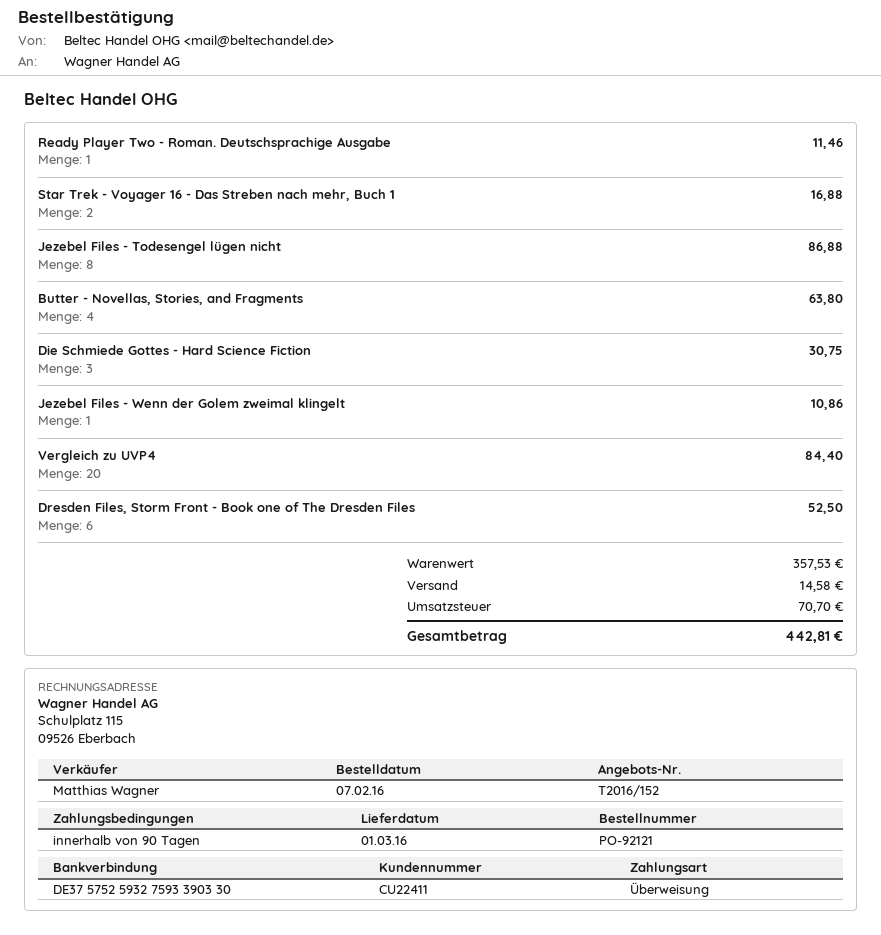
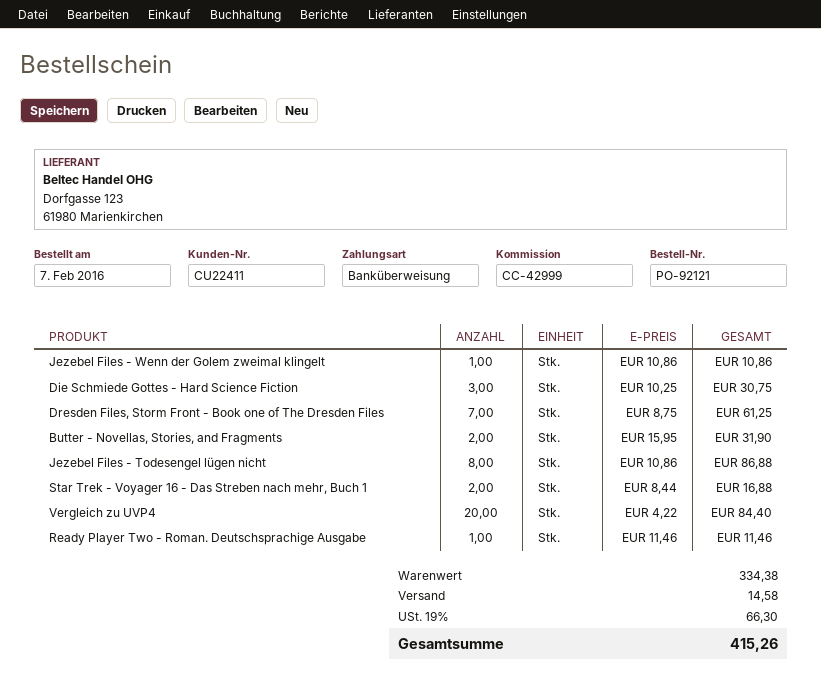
Butter - Novellas, Stories, and Fragments: 4 for 63.80 -> 2 for 31.90
Dresden Files, Storm Front - Book one of The Dresden Files: 6 for 52.50 -> 7 for 61.25
subtotal: 357.53 -> 334.38
tax: 70.70 -> 66.30
total: 442.81 -> 415.26

